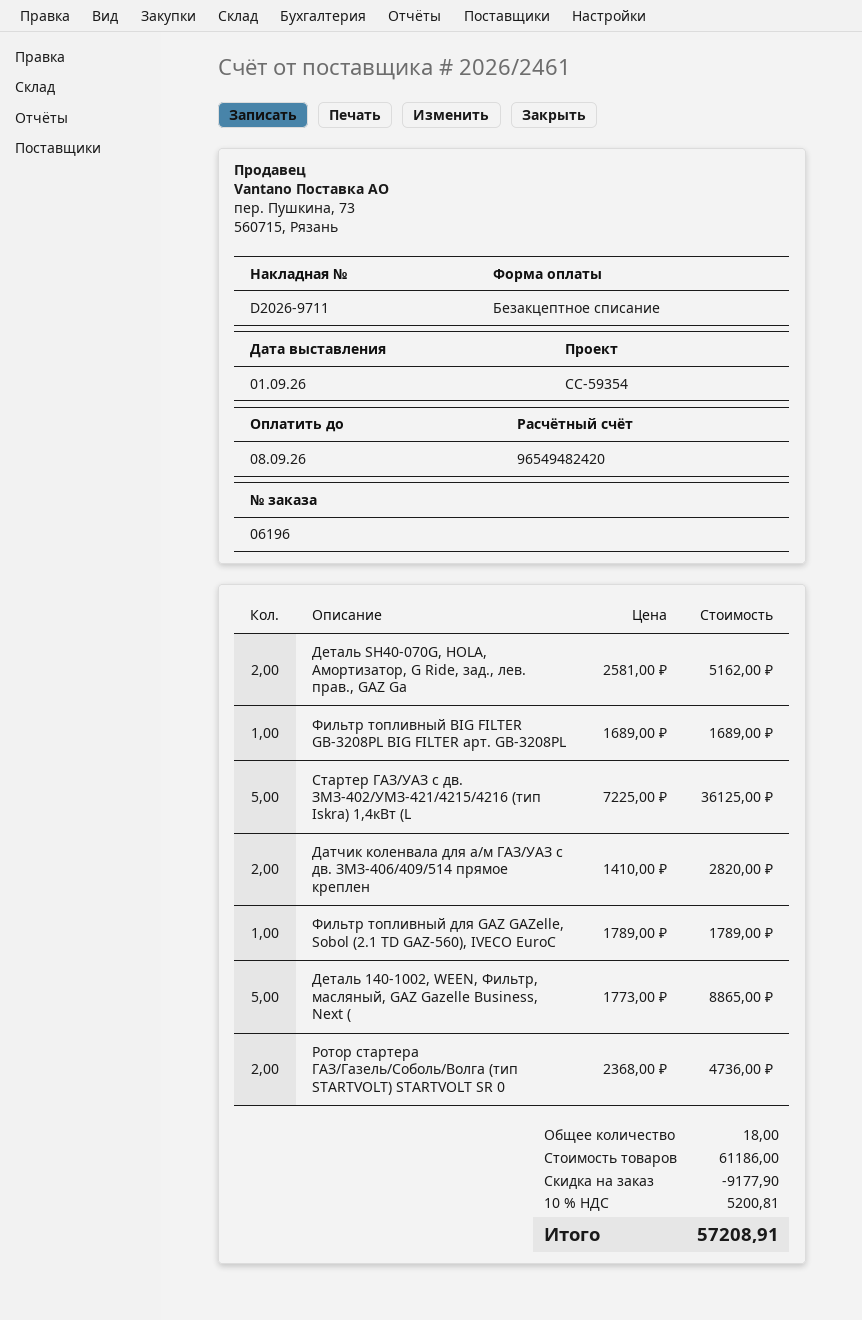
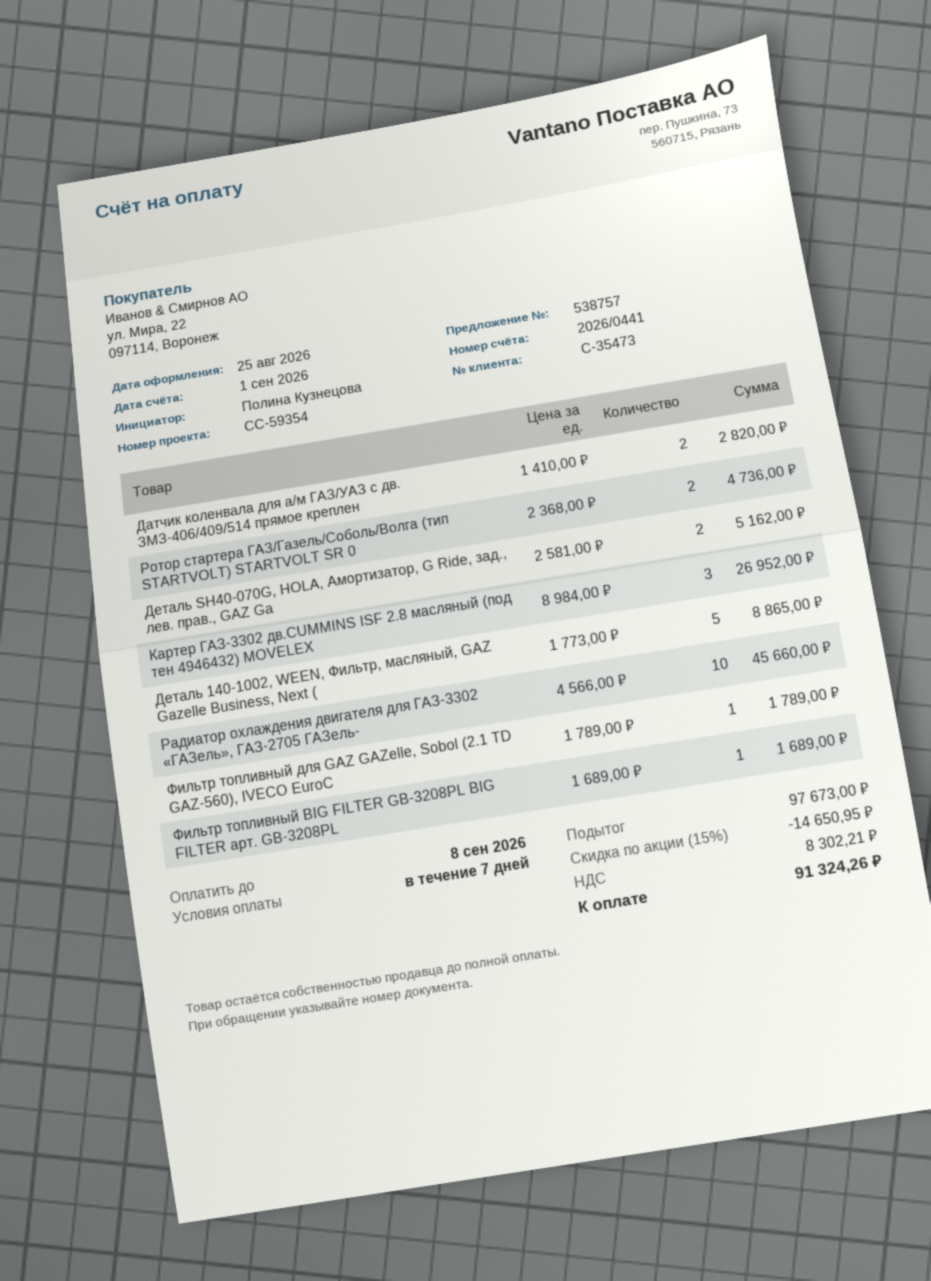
invoice number: 2026/2461 -> 2026/0441
Стартер ГАЗ/УАЗ с дв. ЗМЗ-402/УМЗ-421/4215/4216 (тип Iskra) 1,4кВт (L: 5 x 7225.00 = 36125.00 -> none
Картер ГАЗ-3302 дв.CUMMINS ISF 2.8 масляный (под тен 4946432) MOVELEX: none -> 3 x 8984.00 = 26952.00
Радиатор охлаждения двигателя для ГАЗ-3302 «ГАЗель», ГАЗ-2705 ГАЗель-: none -> 10 x 4566.00 = 45660.00
subtotal: 61186.00 -> 97673.00
discount: 9177.90 -> 14650.95
tax: 5200.81 -> 8302.21
total: 57208.91 -> 91324.26

